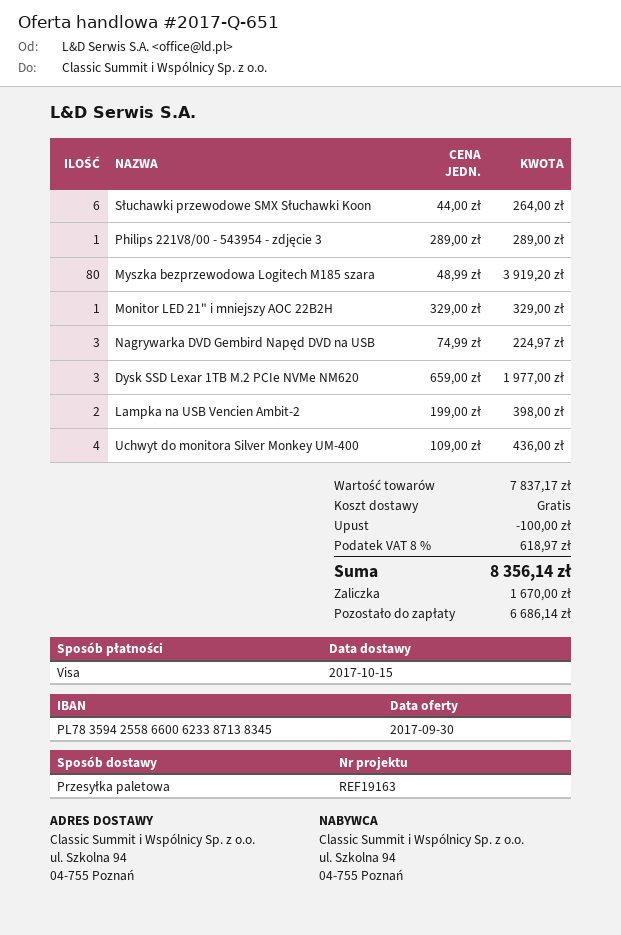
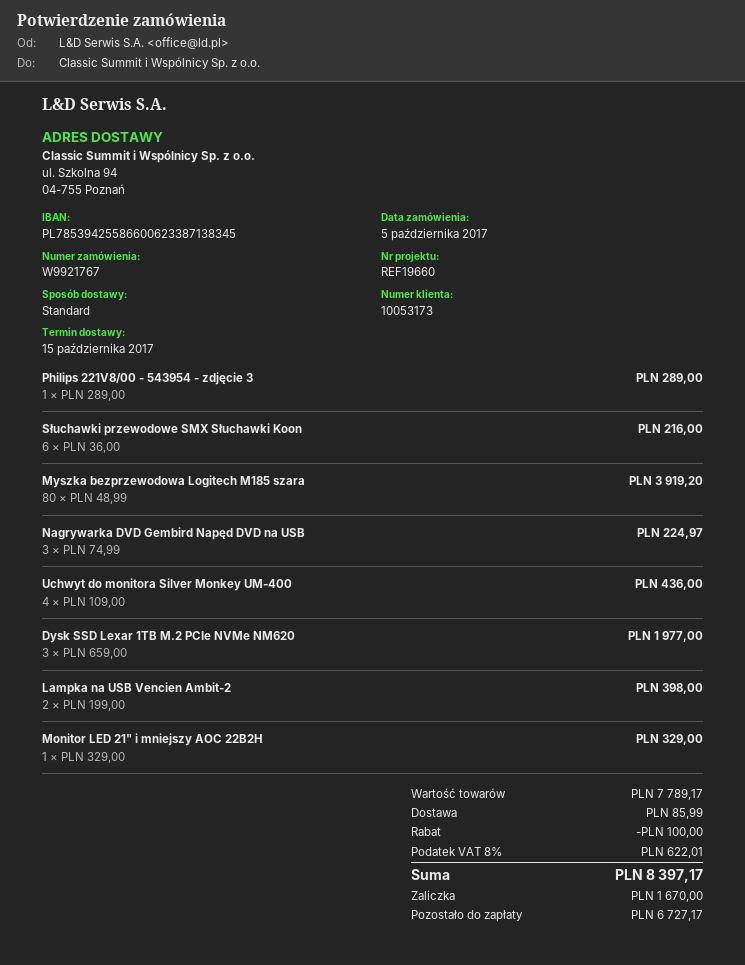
reference: REF19163 -> REF19660
bank account: PL78359425586600623387138345 -> PL78539425586600623387138345
shipping method: pallet freight -> standard
Słuchawki przewodowe SMX Słuchawki Koon: 6 x 44.00 = 264.00 -> 6 x 36.00 = 216.00
subtotal: 7837.17 -> 7789.17
shipping: 0.00 -> 85.99
tax: 8% = 618.97 -> 8% = 622.01
total: 8356.14 -> 8397.17
balance: 6686.14 -> 6727.17

